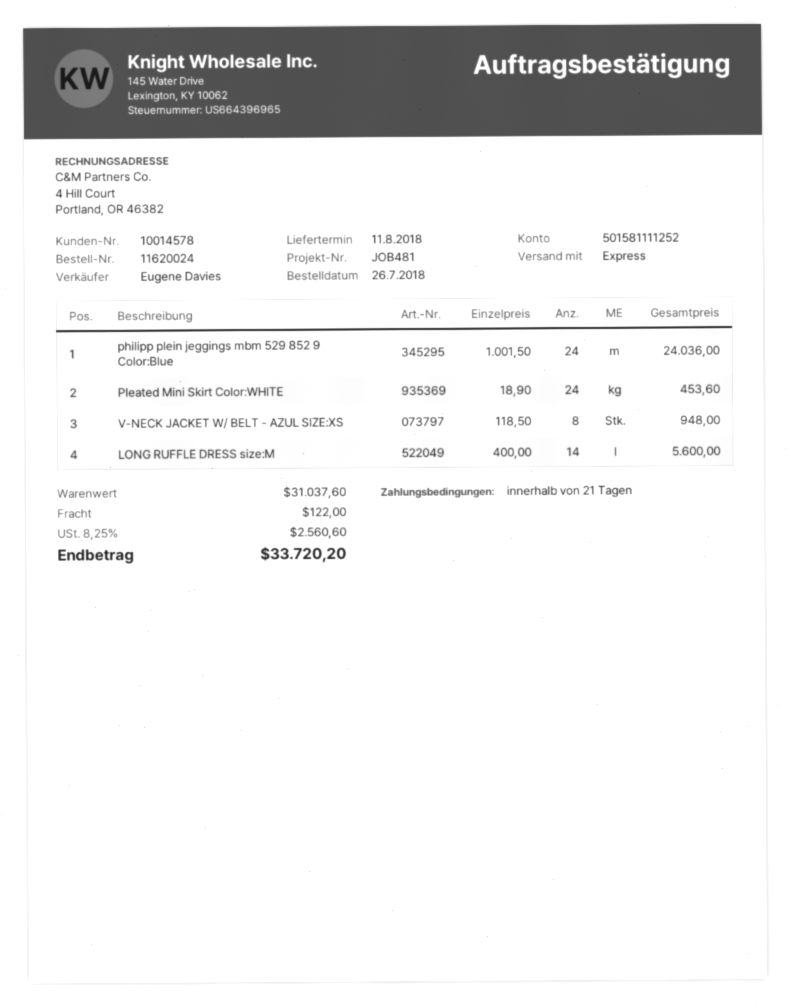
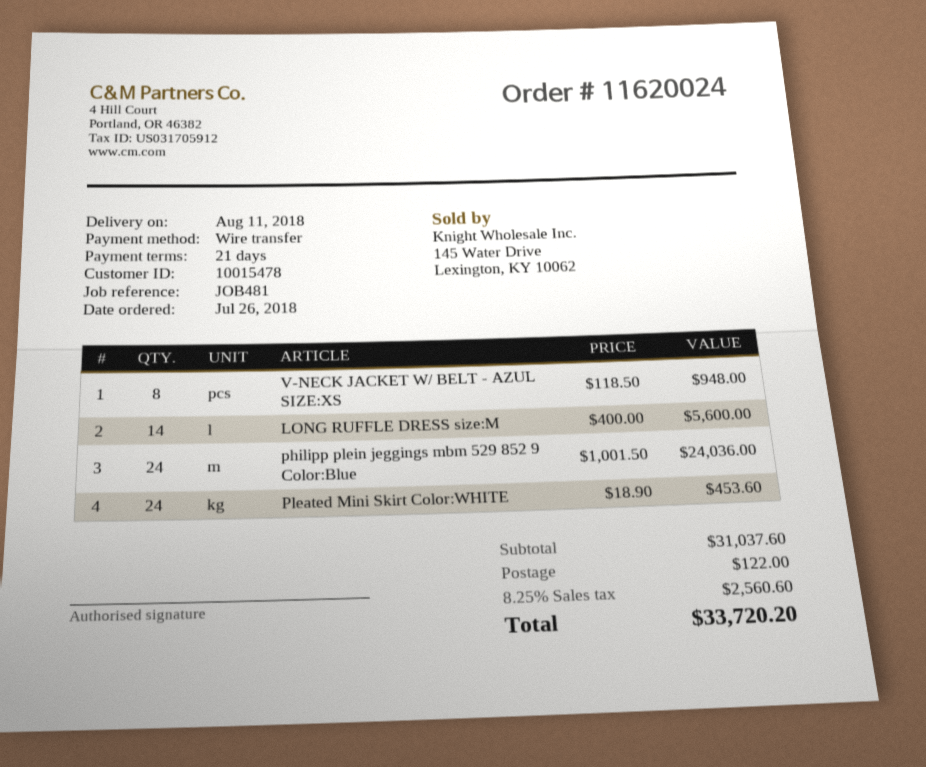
customer number: 10014578 -> 10015478

